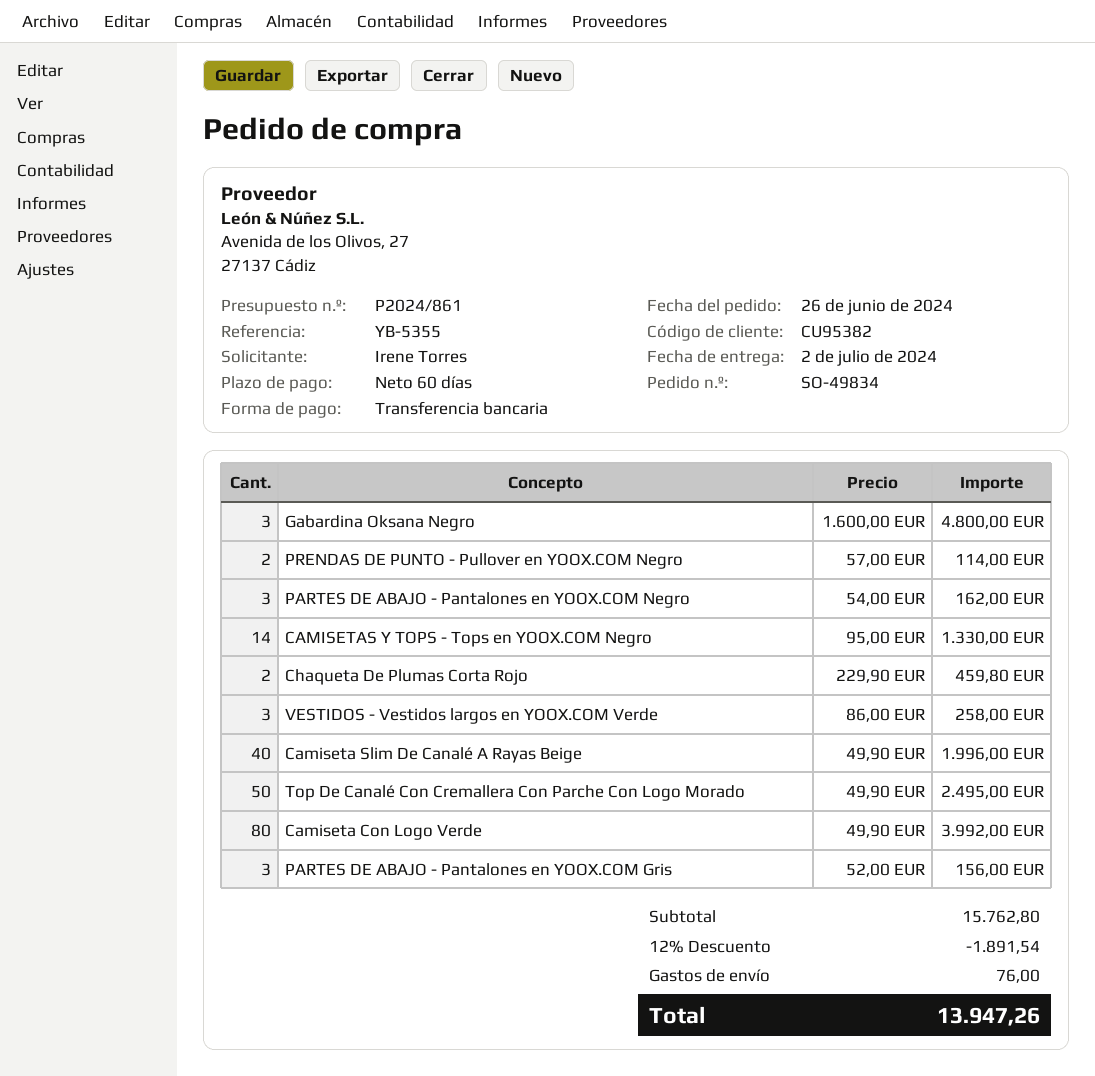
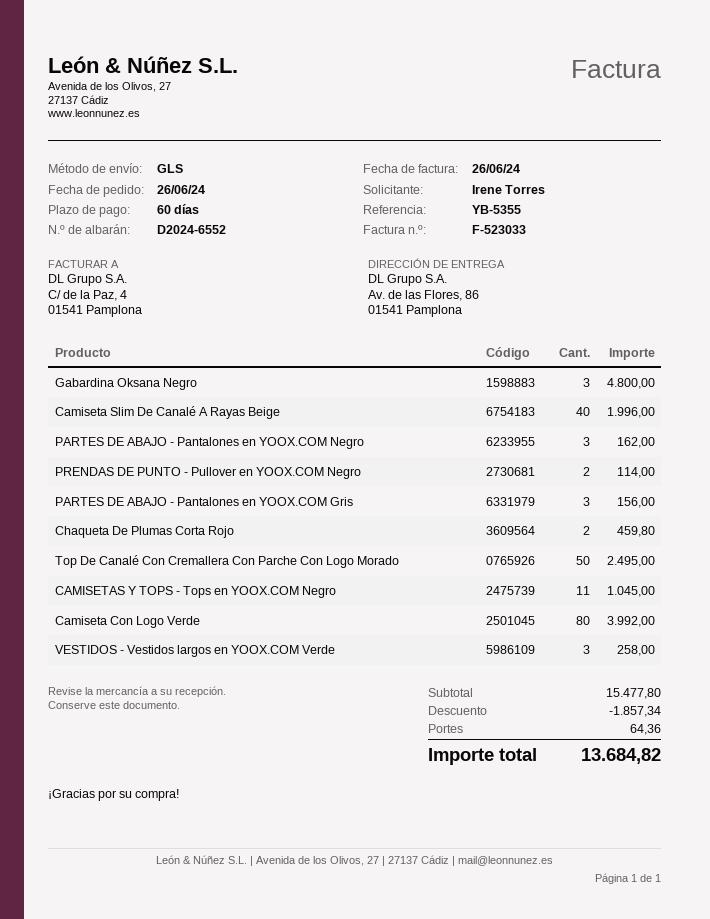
CAMISETAS Y TOPS - Tops en YOOX.COM Negro: 14 for 1330.00 -> 11 for 1045.00
subtotal: 15762.80 -> 15477.80
discount: 1891.54 -> 1857.34
shipping: 76.00 -> 64.36
total: 13947.26 -> 13684.82

